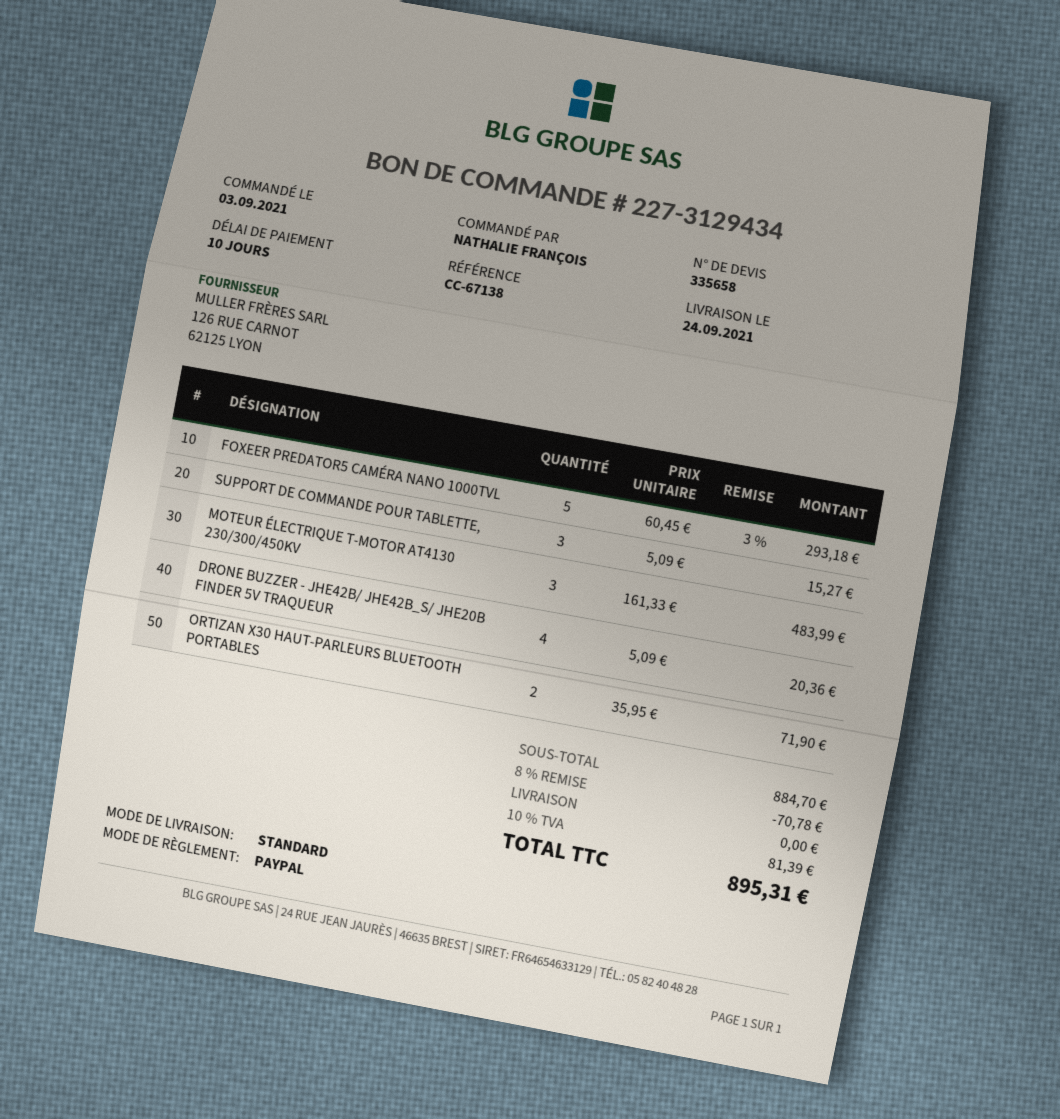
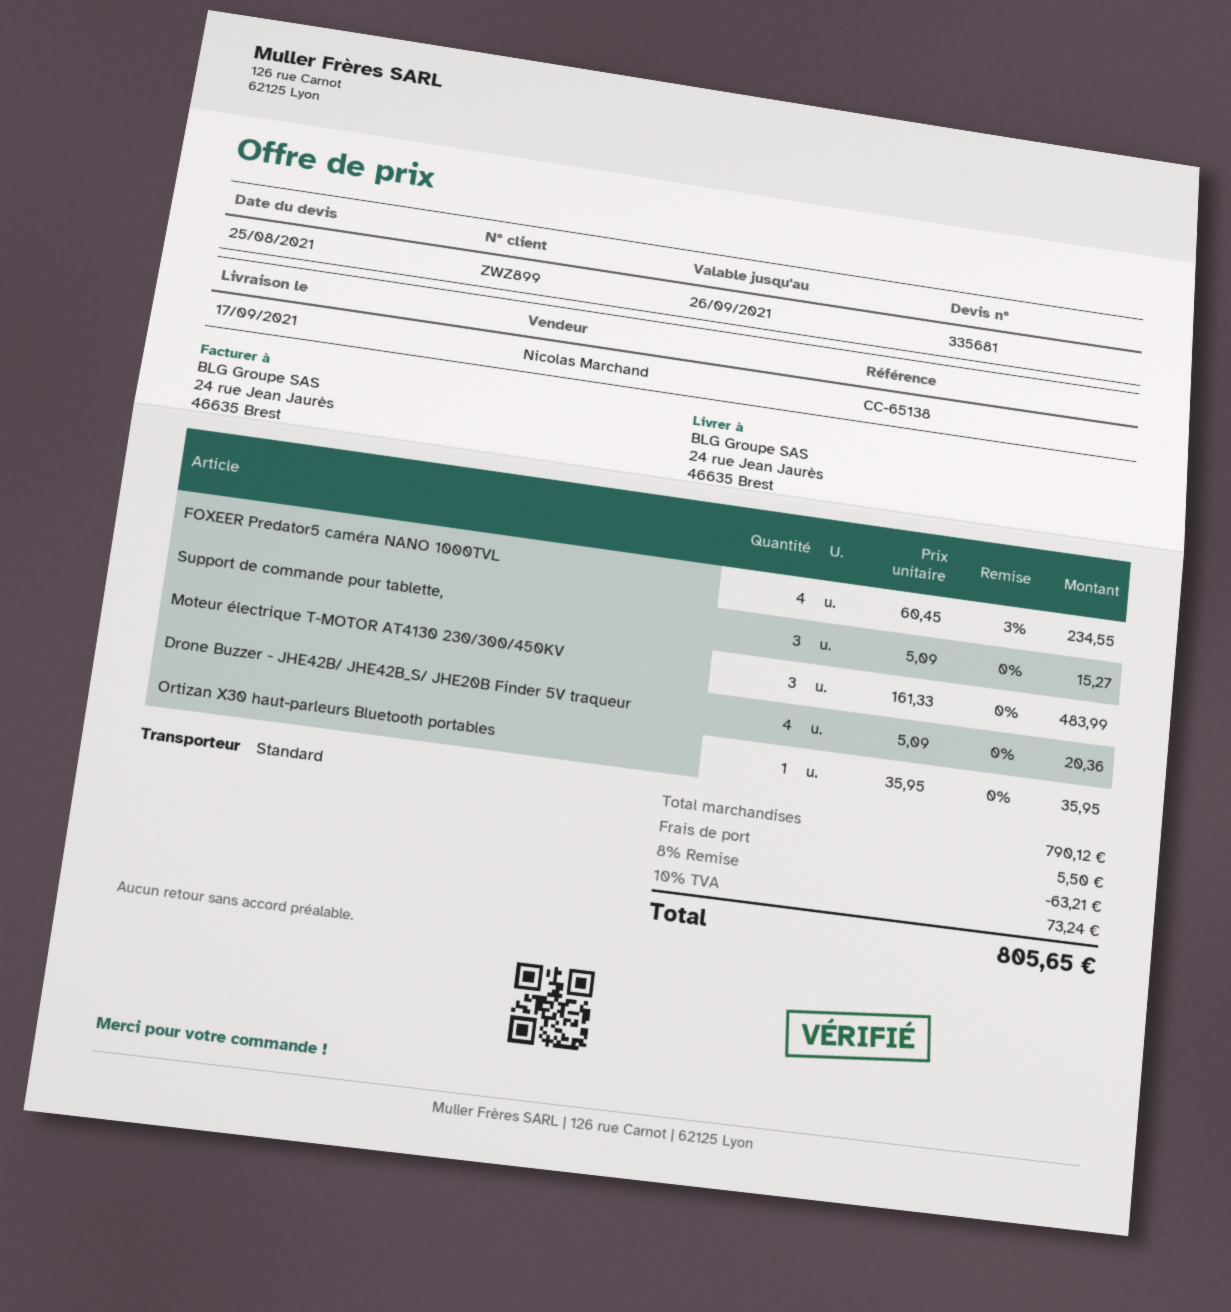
quote number: 335658 -> 335681
delivery date: 2021-09-24 -> 2021-09-17
reference: CC-67138 -> CC-65138
FOXEER PREDATOR5 CAMÉRA NANO 1000TVL: 5 x 60.45 - 3% = 293.18 -> 4 x 60.45 - 3% = 234.55
ORTIZAN X30 HAUT-PARLEURS BLUETOOTH PORTABLES: 2 x 35.95 = 71.90 -> 1 x 35.95 = 35.95
subtotal: 884.70 -> 790.12
discount: 8% = 70.78 -> 8% = 63.21
shipping: 0.00 -> 5.50
tax: 10% = 81.39 -> 10% = 73.24
total: 895.31 -> 805.65

